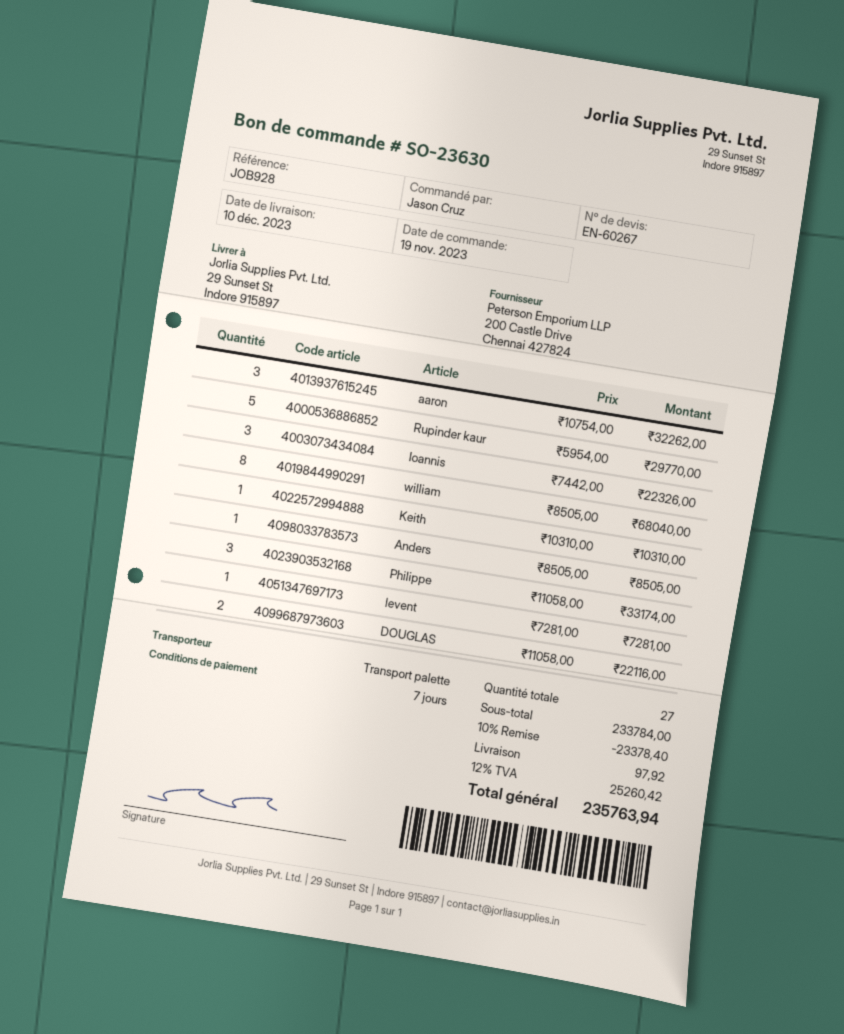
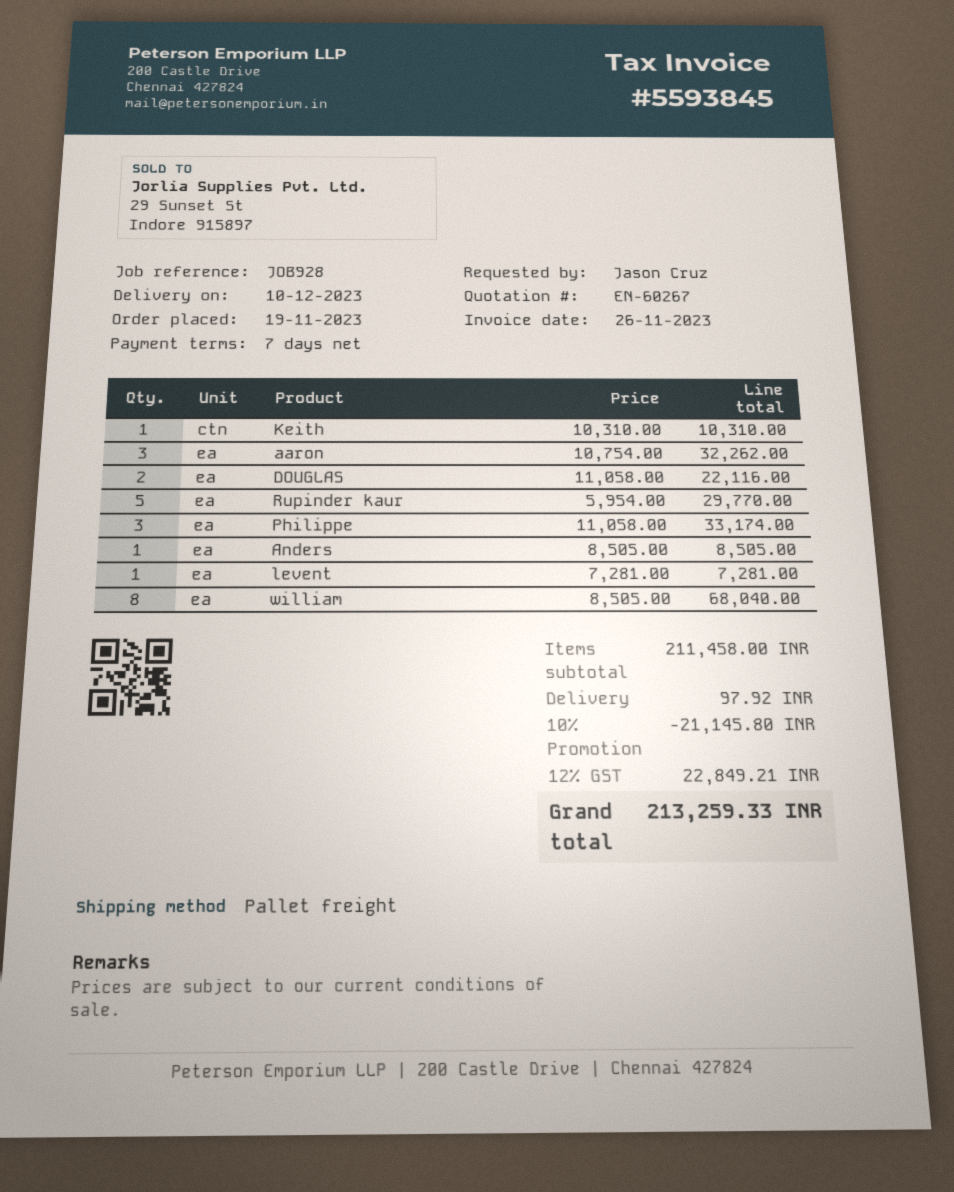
Ioannis: 3 x 7442.00 = 22326.00 -> none
subtotal: 233784.00 -> 211458.00
discount: 10% = 23378.40 -> 10% = 21145.80
tax: 12% = 25260.42 -> 12% = 22849.21
total: 235763.94 -> 213259.33

